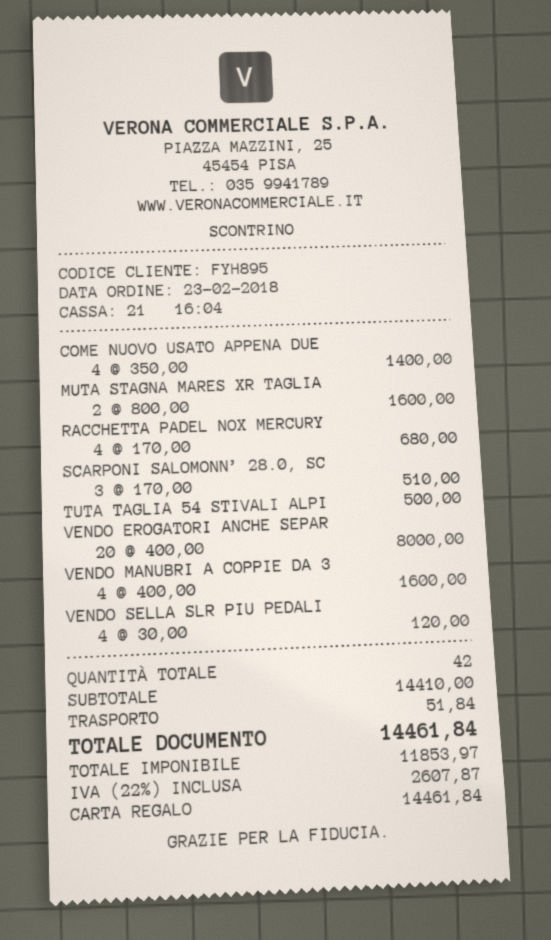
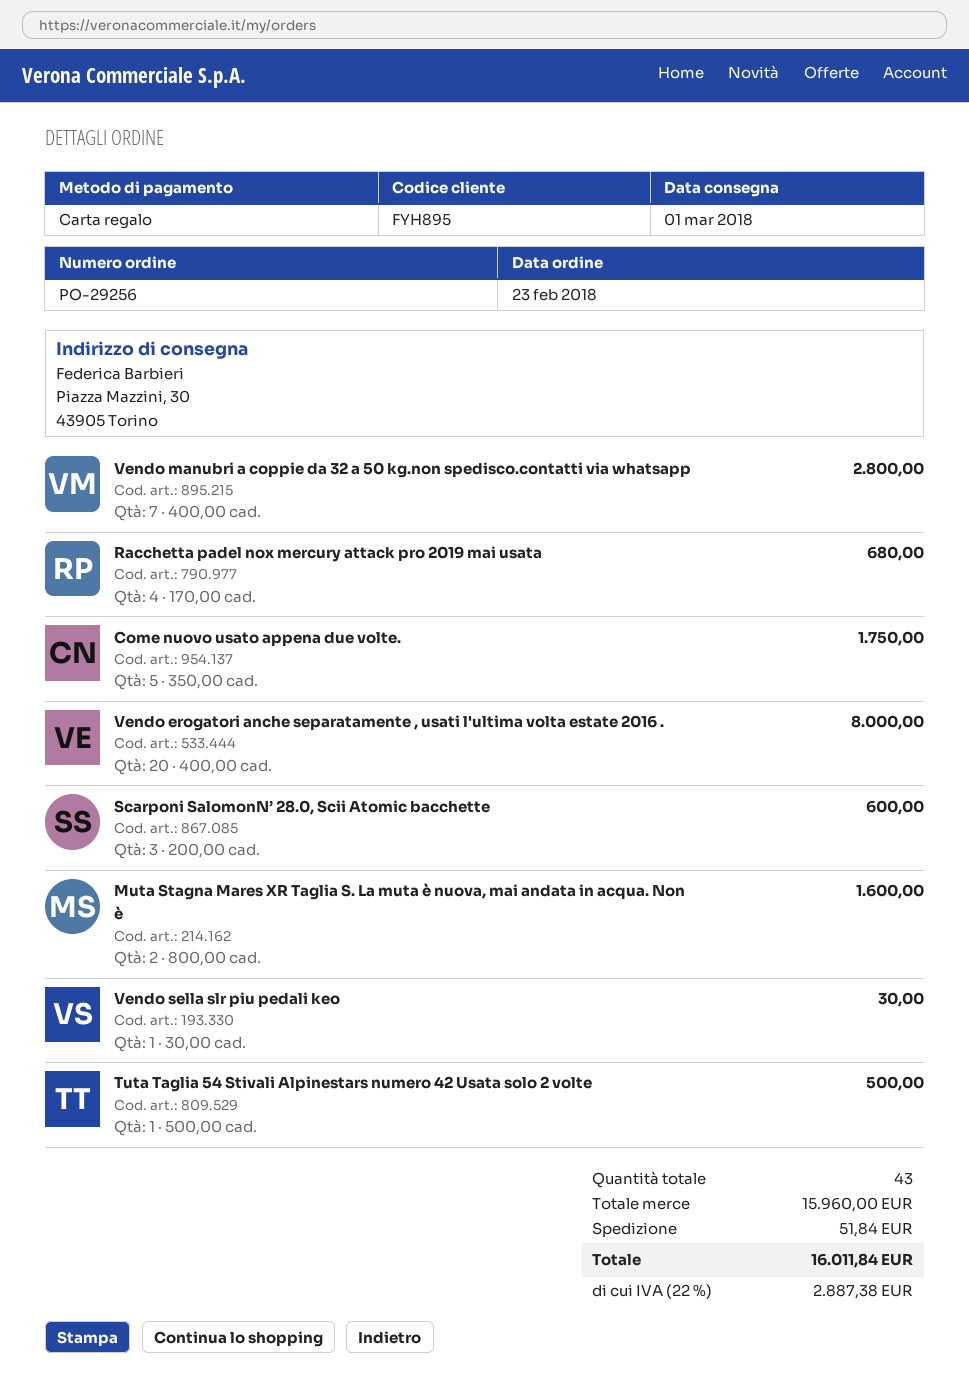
COME NUOVO USATO APPENA DUE: 4 x 350.00 = 1400.00 -> 5 x 350.00 = 1750.00
SCARPONI SALOMONN’ 28.0, SC: 3 x 170.00 = 510.00 -> 3 x 200.00 = 600.00
VENDO MANUBRI A COPPIE DA 3: 4 x 400.00 = 1600.00 -> 7 x 400.00 = 2800.00
VENDO SELLA SLR PIU PEDALI: 4 x 30.00 = 120.00 -> 1 x 30.00 = 30.00
total quantity: 42 -> 43
subtotal: 14410.00 -> 15960.00
tax: 22% = 2607.87 -> 22% = 2887.38
total: 14461.84 -> 16011.84

